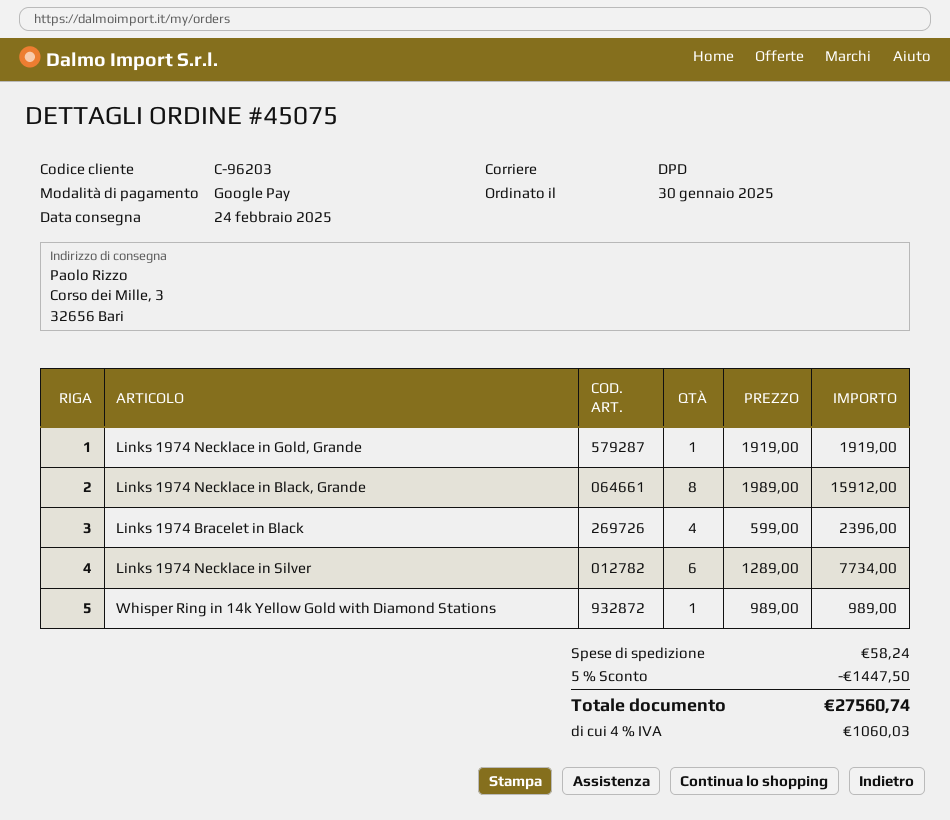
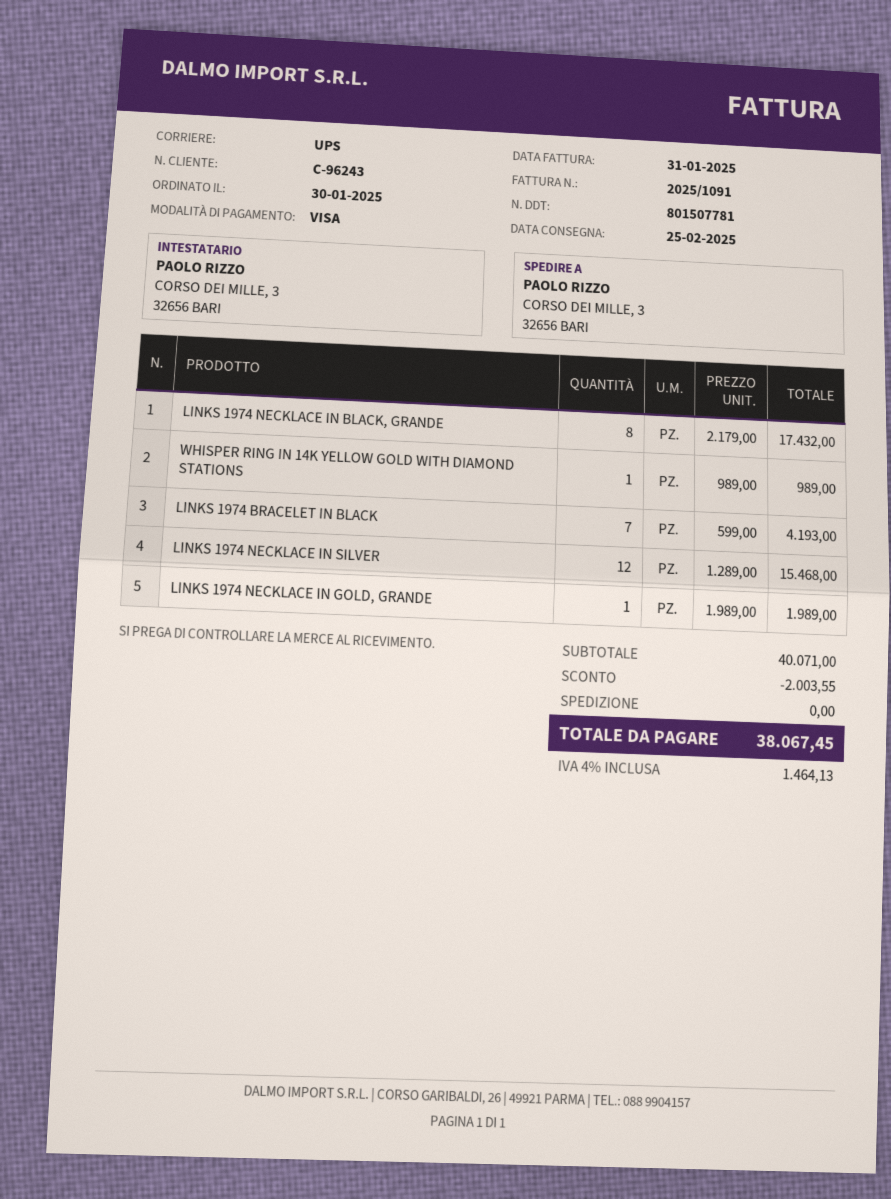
delivery date: 2025-02-24 -> 2025-02-25
customer number: C-96203 -> C-96243
payment method: Google Pay -> Visa
shipping method: DPD -> UPS
Links 1974 Necklace in Gold, Grande: 1 x 1919.00 = 1919.00 -> 1 x 1989.00 = 1989.00
Links 1974 Necklace in Black, Grande: 8 x 1989.00 = 15912.00 -> 8 x 2179.00 = 17432.00
Links 1974 Bracelet in Black: 4 x 599.00 = 2396.00 -> 7 x 599.00 = 4193.00
Links 1974 Necklace in Silver: 6 x 1289.00 = 7734.00 -> 12 x 1289.00 = 15468.00
discount: 1447.50 -> 2003.55
shipping: 58.24 -> 0.00
tax: 4% = 1060.03 -> 4% = 1464.13
total: 27560.74 -> 38067.45

